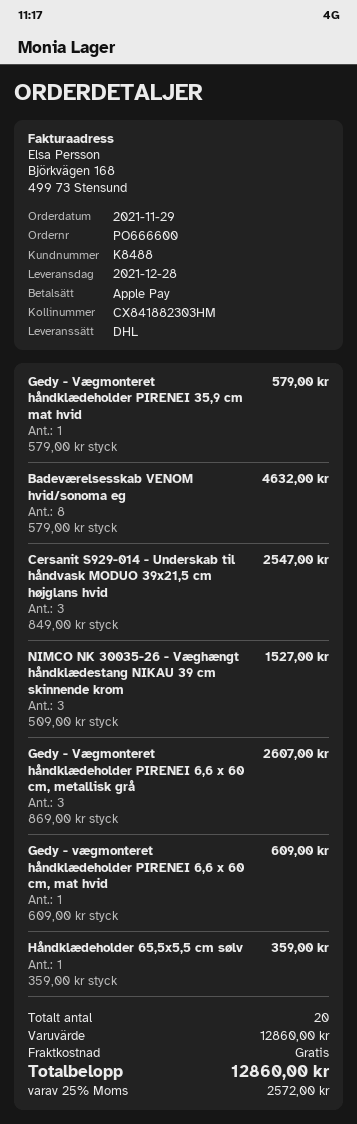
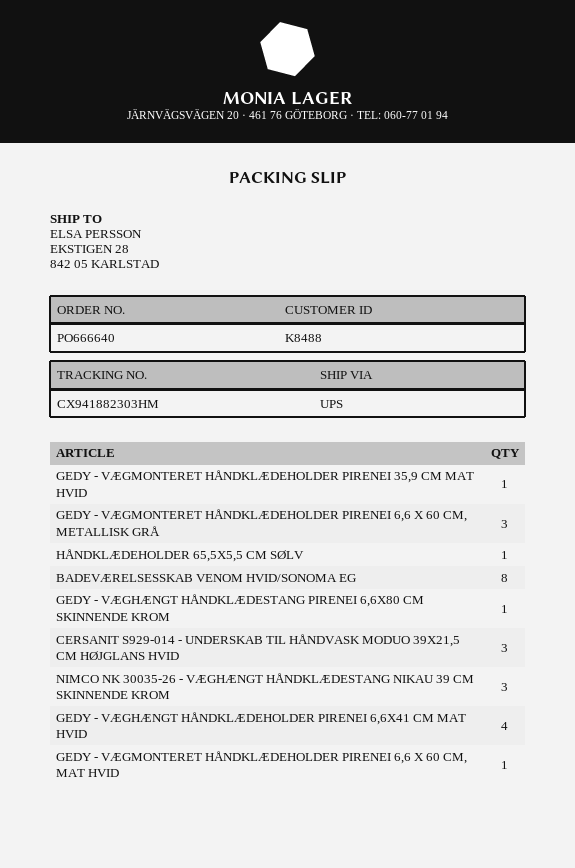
order number: PO666600 -> PO666640
shipping method: DHL -> UPS
tracking number: CX841882303HM -> CX941882303HM
GEDY - VÆGHÆNGT HÅNDKLÆDESTANG PIRENEI 6,6X80 CM SKINNENDE KROM: none -> 1
GEDY - VÆGHÆNGT HÅNDKLÆDEHOLDER PIRENEI 6,6X41 CM MAT HVID: none -> 4

